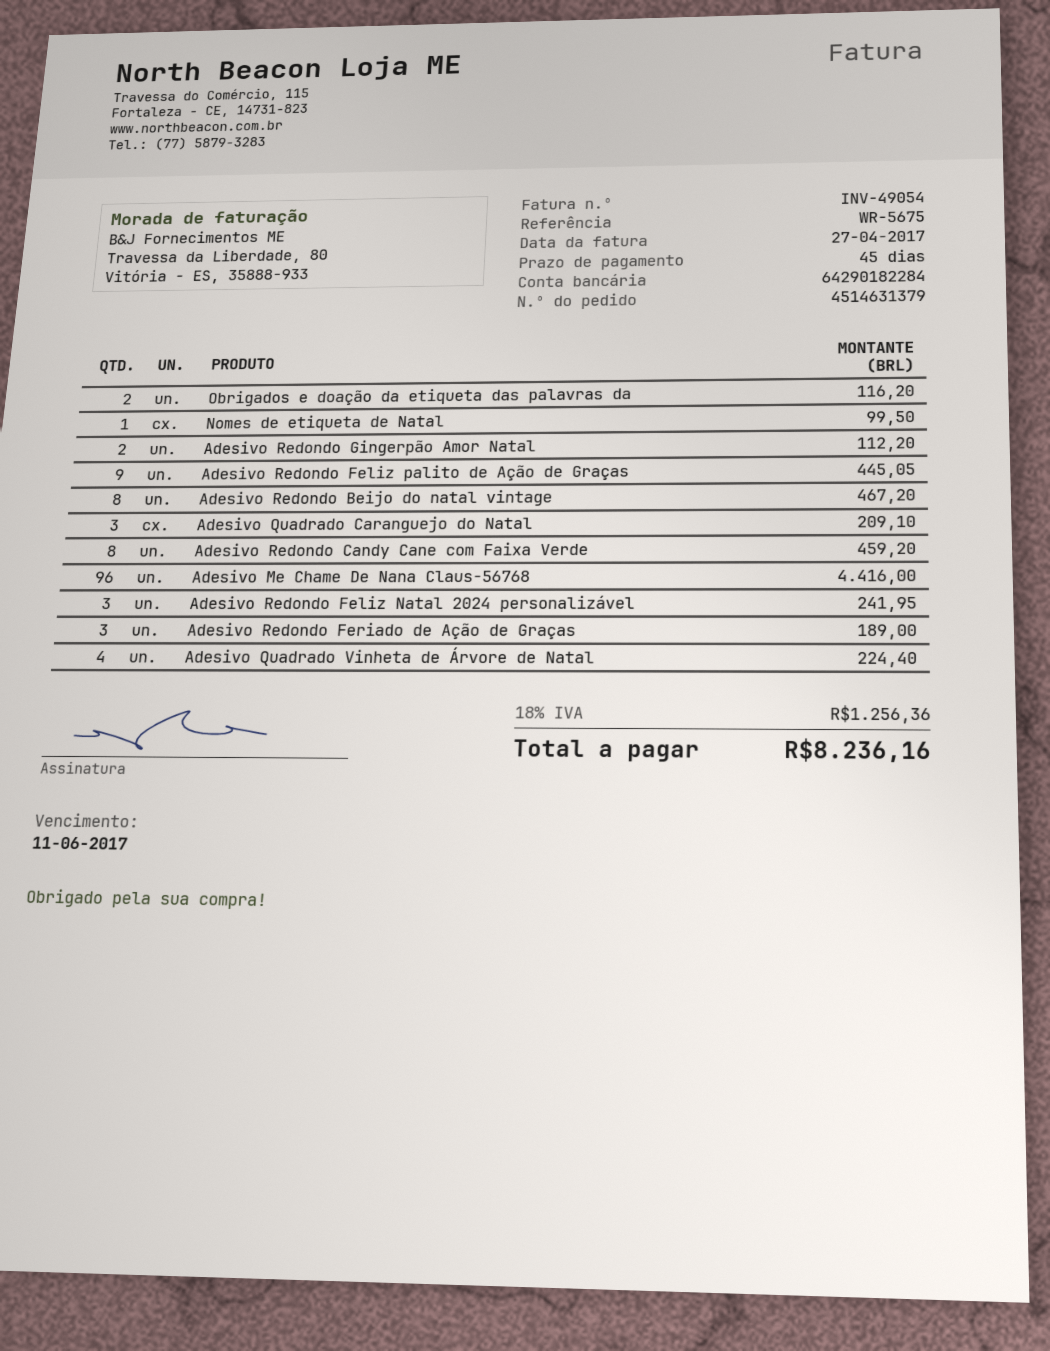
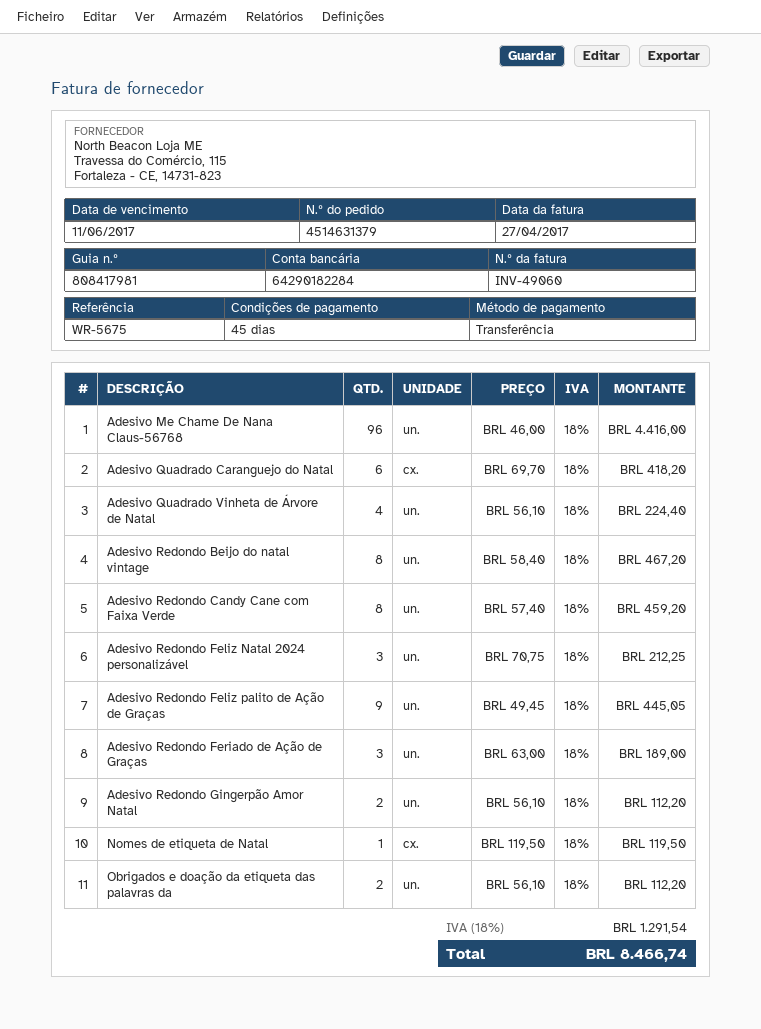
invoice number: INV-49054 -> INV-49060
Obrigados e doação da etiqueta das palavras da: 2 for 116.20 -> 2 for 112.20
Nomes de etiqueta de Natal: 1 for 99.50 -> 1 for 119.50
Adesivo Quadrado Caranguejo do Natal: 3 for 209.10 -> 6 for 418.20
Adesivo Redondo Feliz Natal 2024 personalizável: 3 for 241.95 -> 3 for 212.25
tax: 18% = 1256.36 -> 18% = 1291.54
total: 8236.16 -> 8466.74

